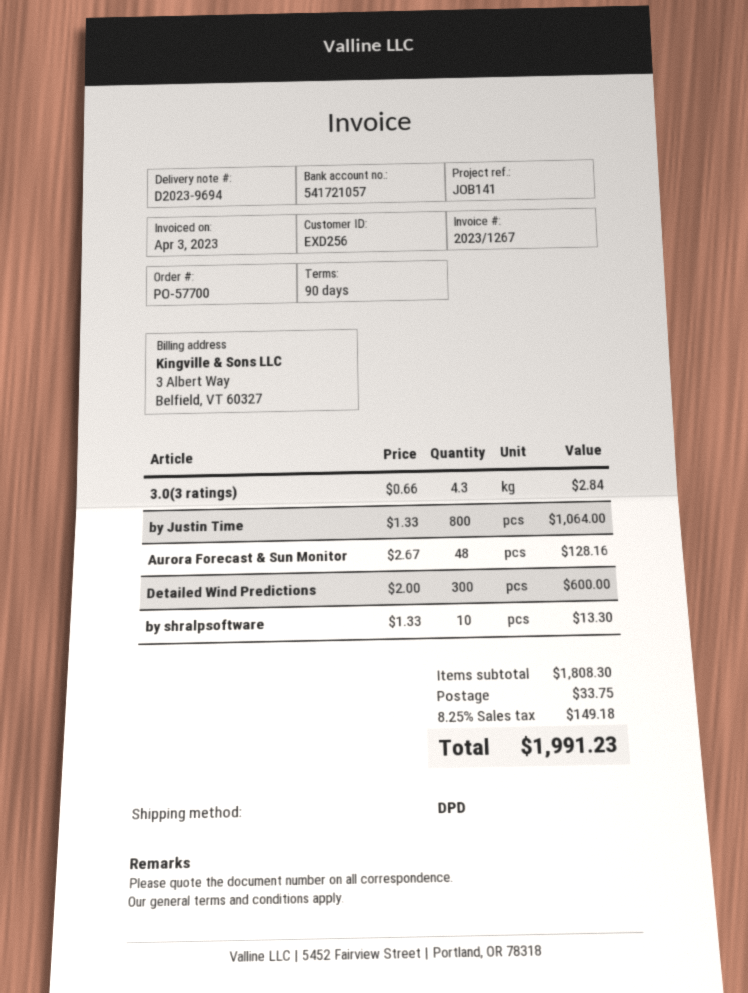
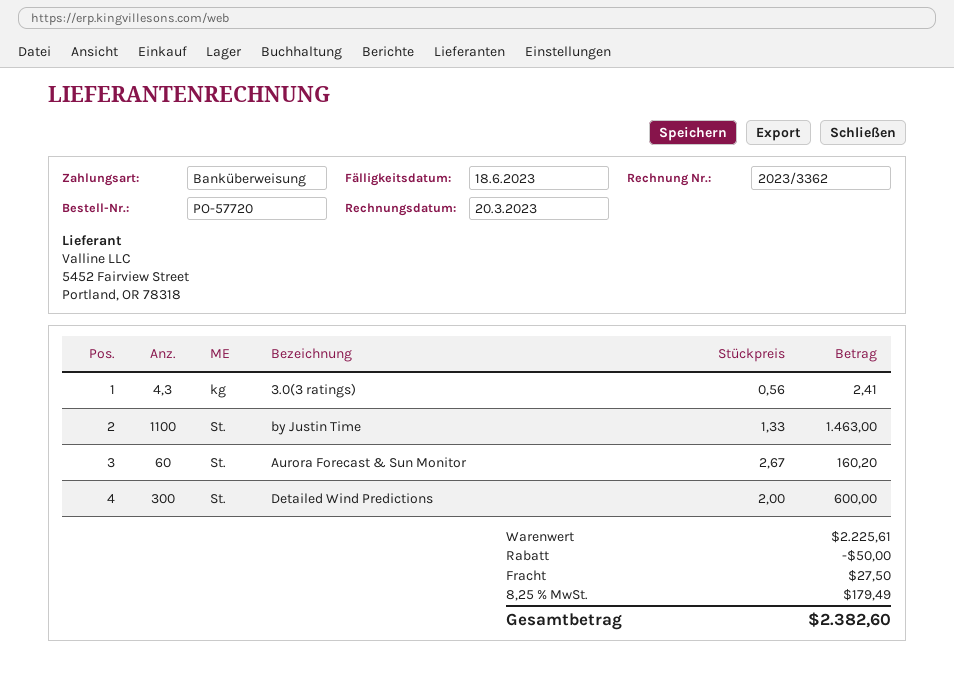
order number: PO-57700 -> PO-57720
invoice number: 2023/1267 -> 2023/3362
invoice date: 2023-04-03 -> 2023-03-20
3.0(3 ratings): 4.3 x 0.66 = 2.84 -> 4.3 x 0.56 = 2.41
by Justin Time: 800 x 1.33 = 1064.00 -> 1100 x 1.33 = 1463.00
Aurora Forecast & Sun Monitor: 48 x 2.67 = 128.16 -> 60 x 2.67 = 160.20
by shralpsoftware: 10 x 1.33 = 13.30 -> none
subtotal: 1808.30 -> 2225.61
discount: none -> 50.00
shipping: 33.75 -> 27.50
tax: 8.25% = 149.18 -> 8.25% = 179.49
total: 1991.23 -> 2382.60

